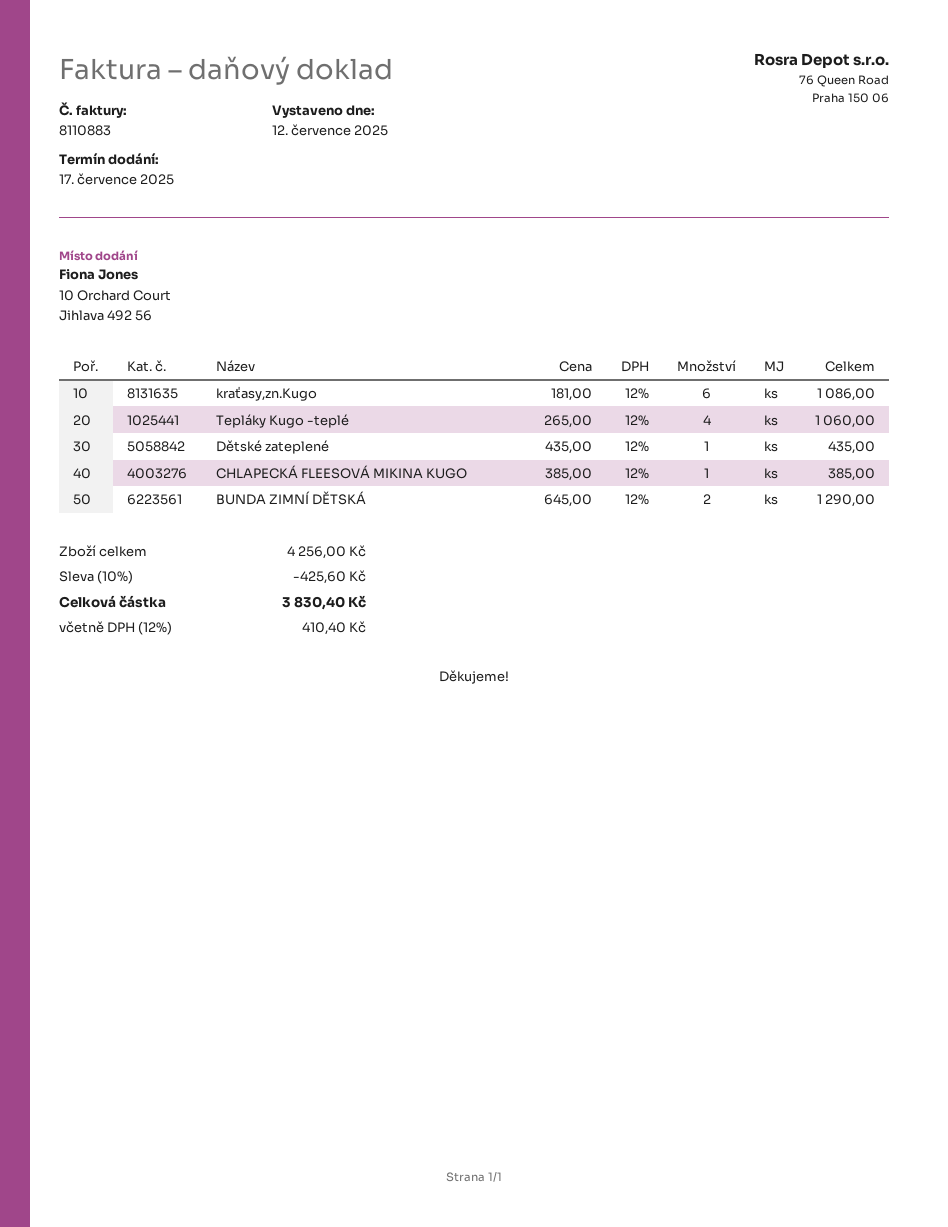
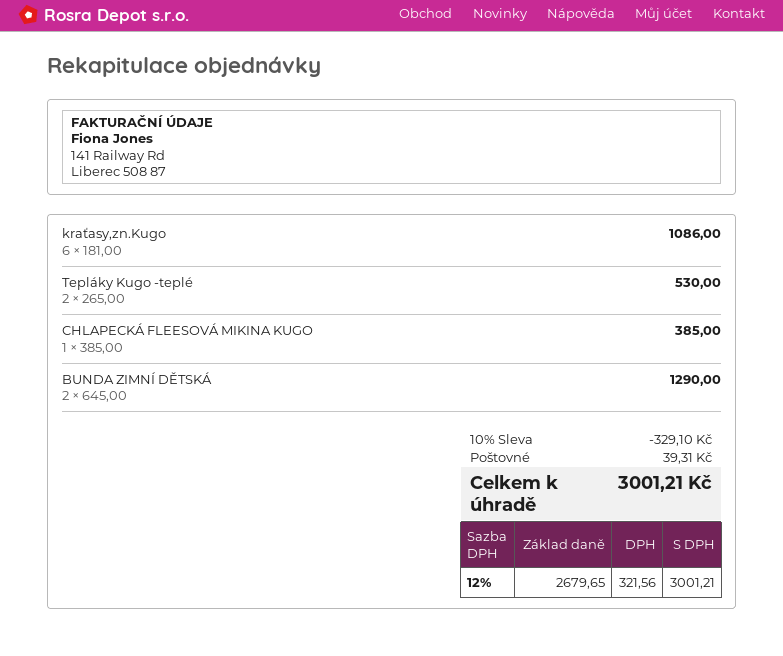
Tepláky Kugo -teplé: 4 x 265.00 = 1060.00 -> 2 x 265.00 = 530.00
Dětské zateplené: 1 x 435.00 = 435.00 -> none
discount: 10% = 425.60 -> 10% = 329.10
shipping: none -> 39.31
tax: 12% = 410.40 -> 12% = 321.56
total: 3830.40 -> 3001.21

